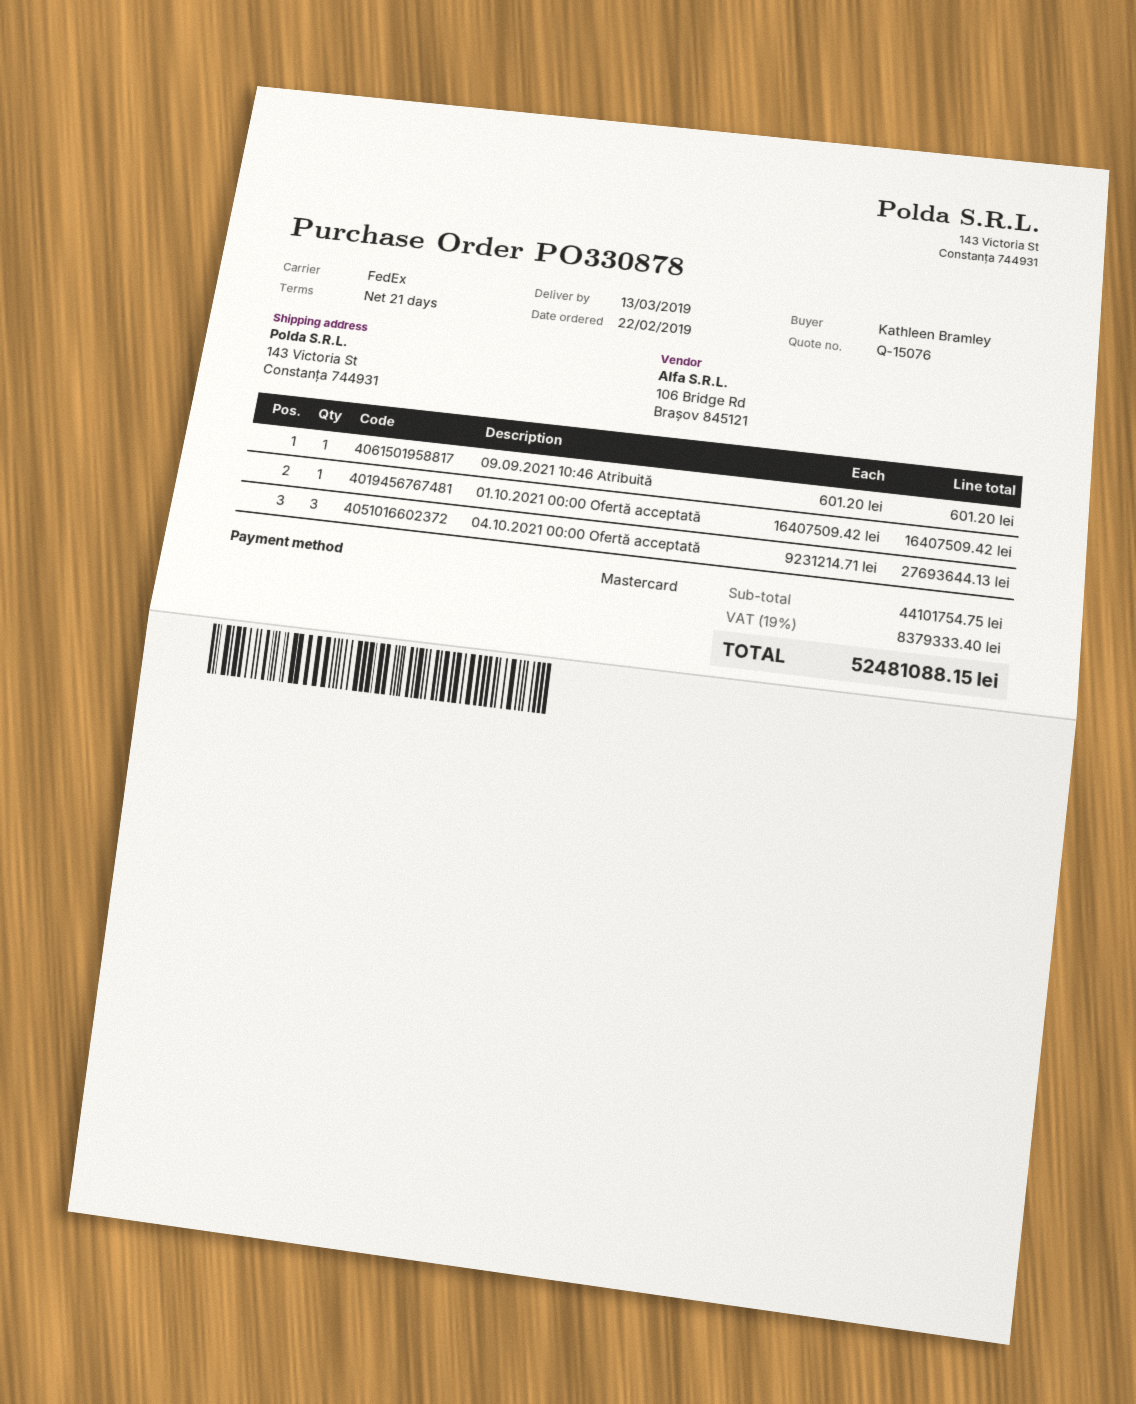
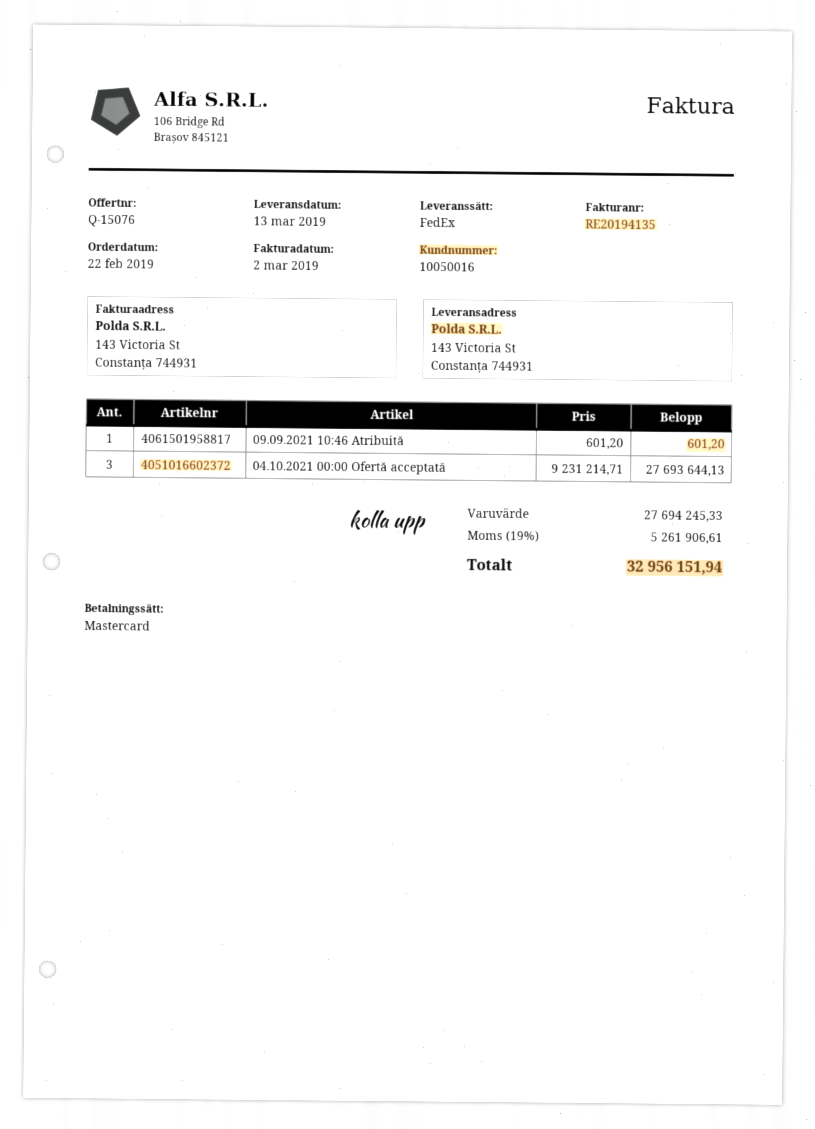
01.10.2021 00:00 Ofertă acceptată: 1 x 16407509.42 = 16407509.42 -> none
subtotal: 44101754.75 -> 27694245.33
tax: 19% = 8379333.40 -> 19% = 5261906.61
total: 52481088.15 -> 32956151.94

